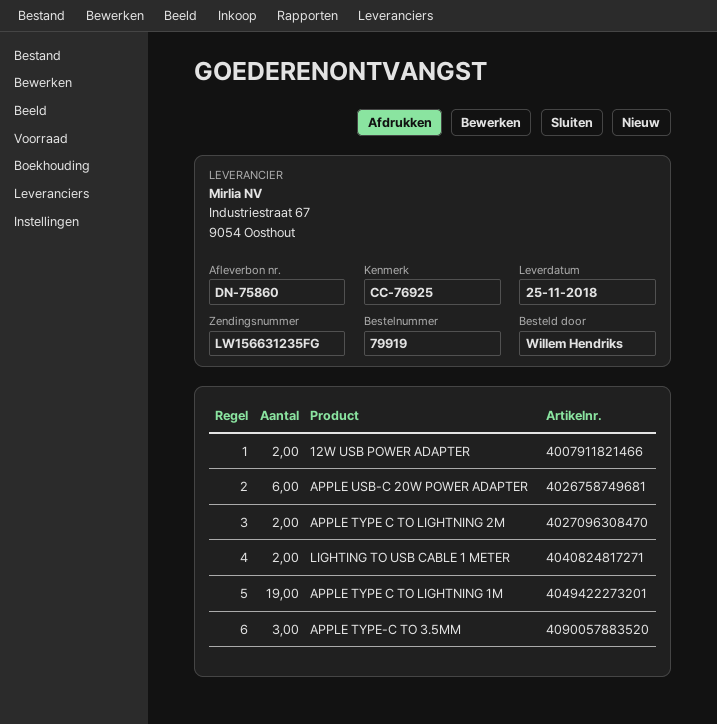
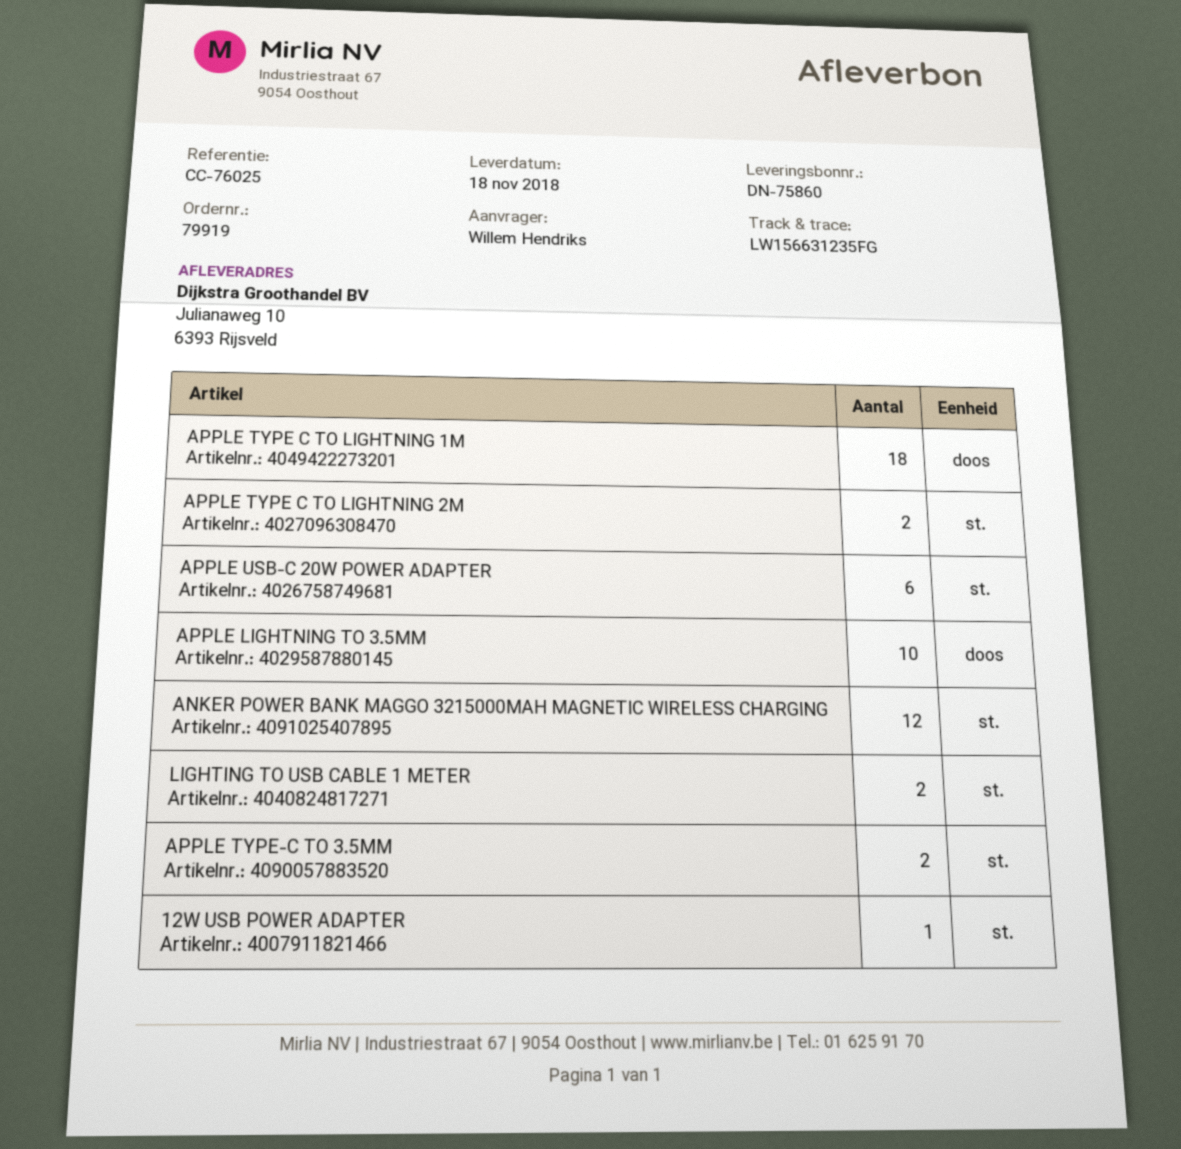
delivery date: 2018-11-25 -> 2018-11-18
reference: CC-76925 -> CC-76025
12W USB POWER ADAPTER: 2 -> 1
APPLE TYPE C TO LIGHTNING 1M: 19 -> 18
APPLE TYPE-C TO 3.5MM: 3 -> 2
APPLE LIGHTNING TO 3.5MM: none -> 10
ANKER POWER BANK MAGGO 3215000MAH MAGNETIC WIRELESS CHARGING: none -> 12

